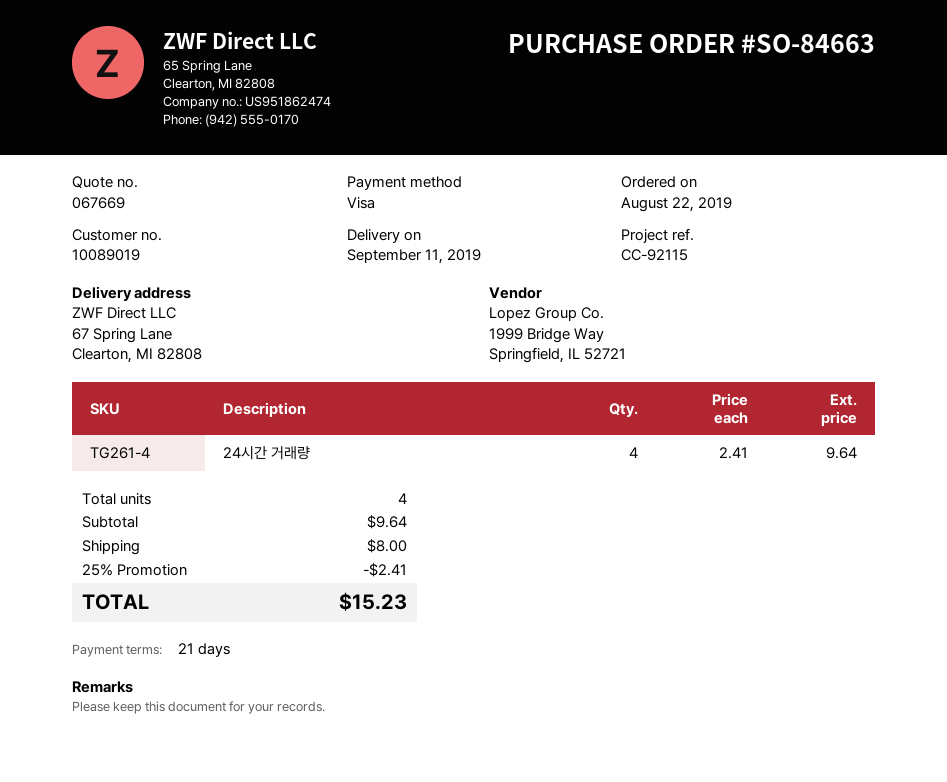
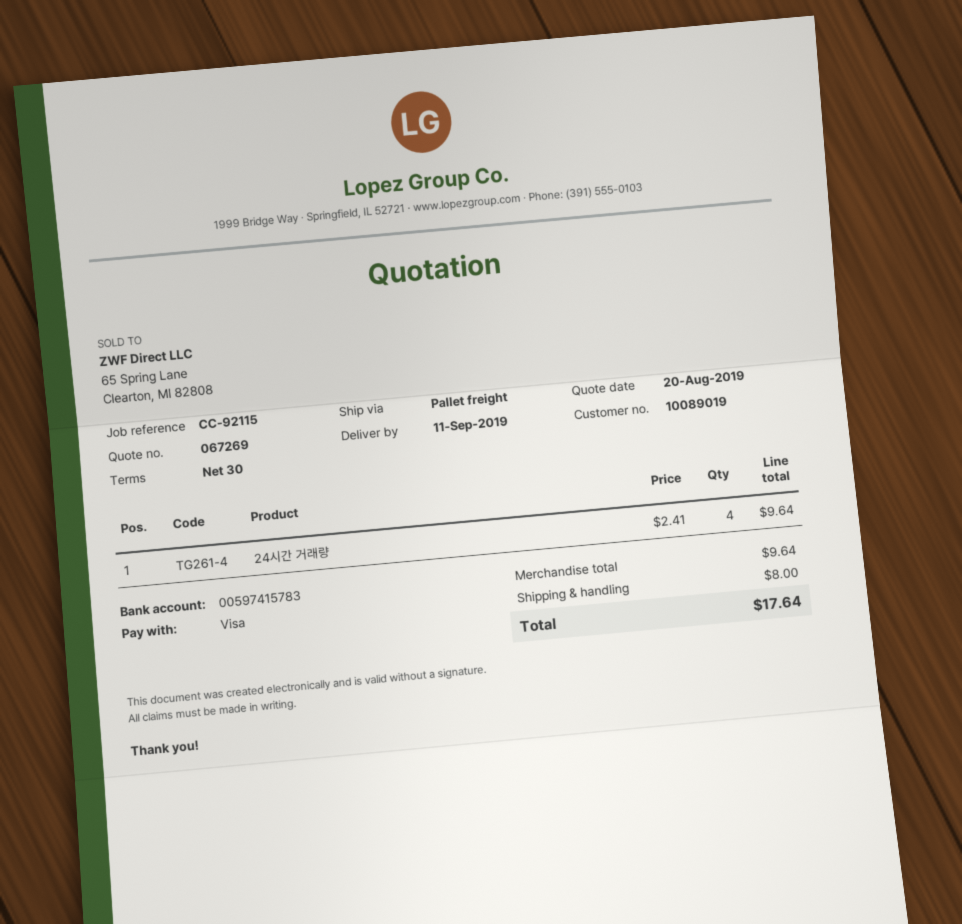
quote number: 067669 -> 067269
payment terms: 21 days -> 30 days
discount: 25% = 2.41 -> none
total: 15.23 -> 17.64

